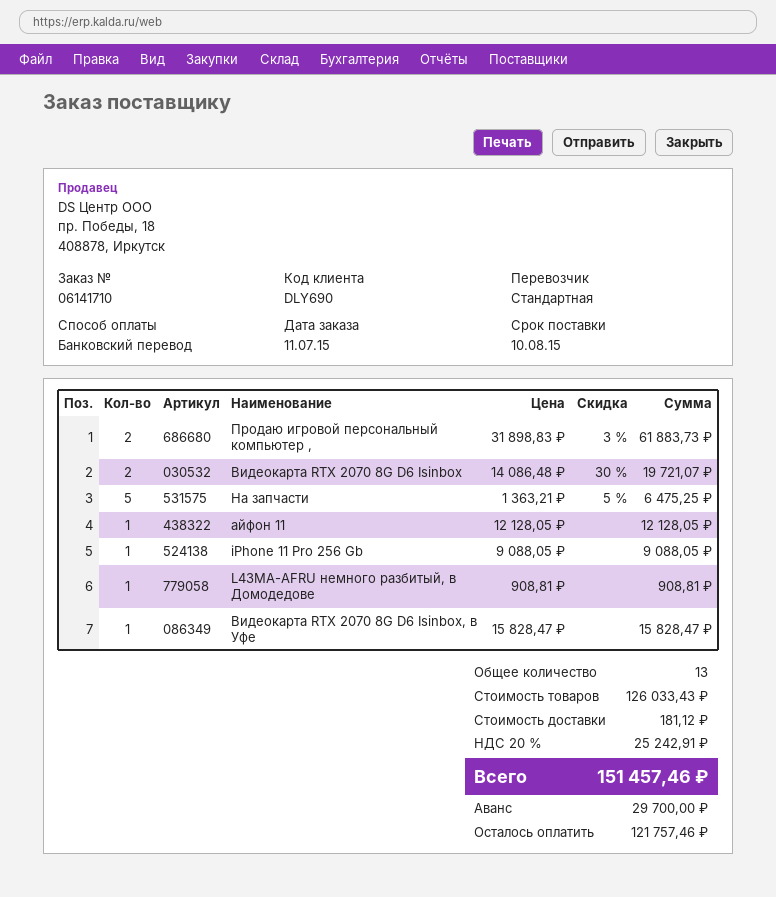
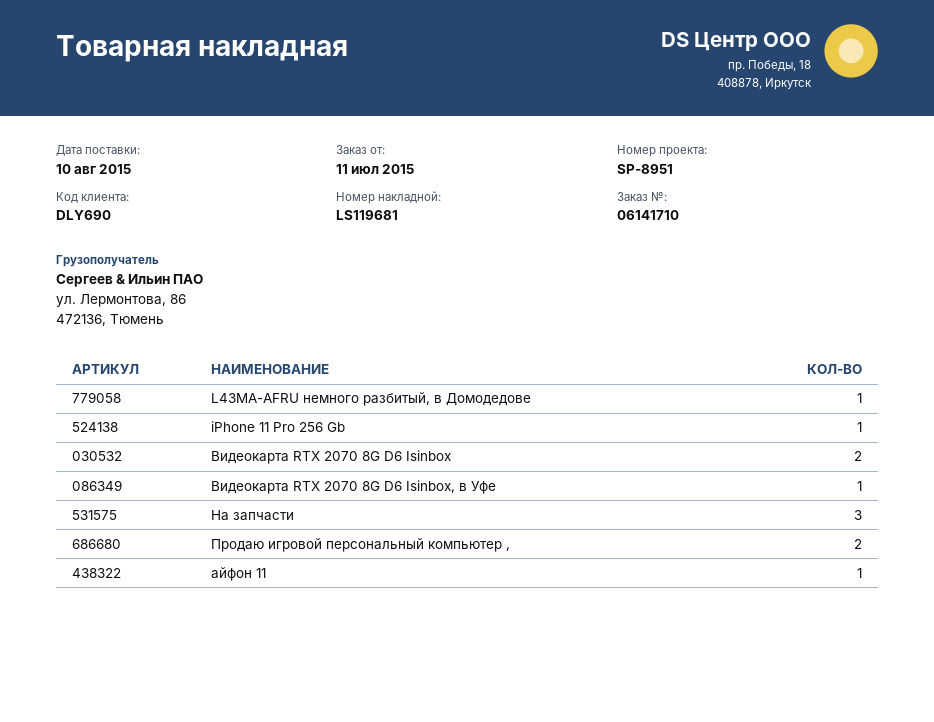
На запчасти: 5 -> 3

